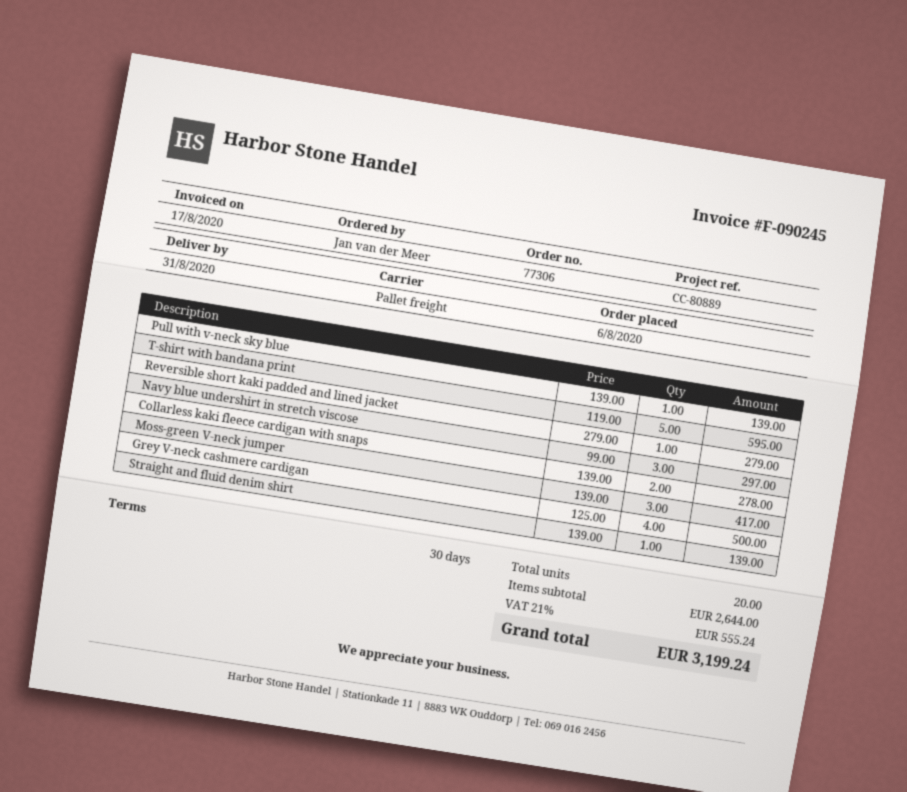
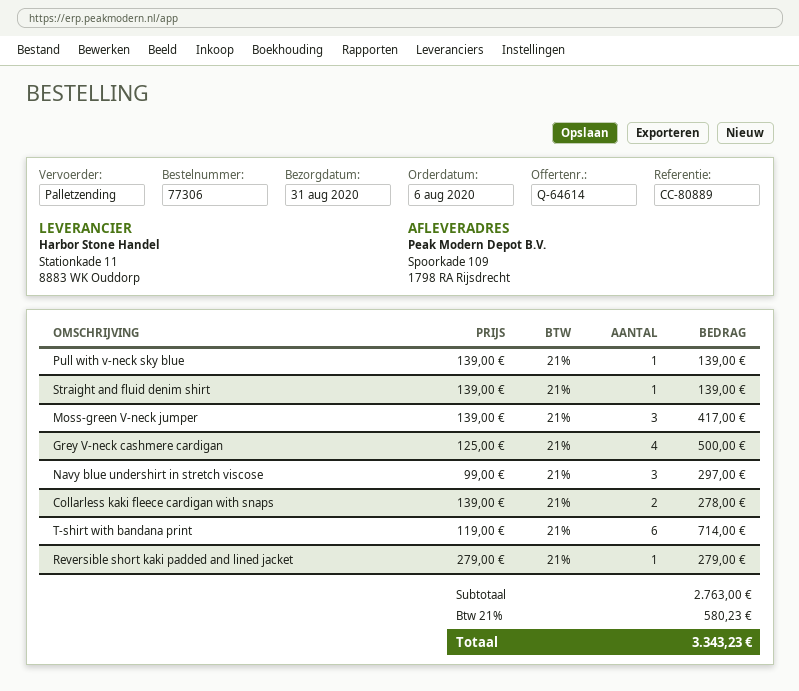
T-shirt with bandana print: 5 x 119.00 = 595.00 -> 6 x 119.00 = 714.00
subtotal: 2644.00 -> 2763.00
tax: 21% = 555.24 -> 21% = 580.23
total: 3199.24 -> 3343.23

